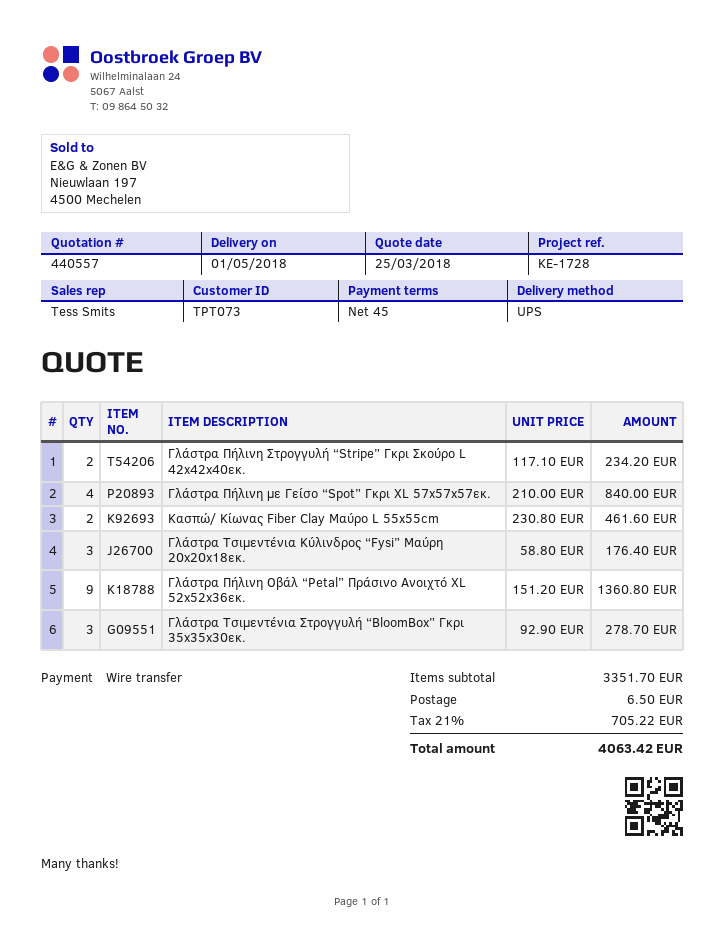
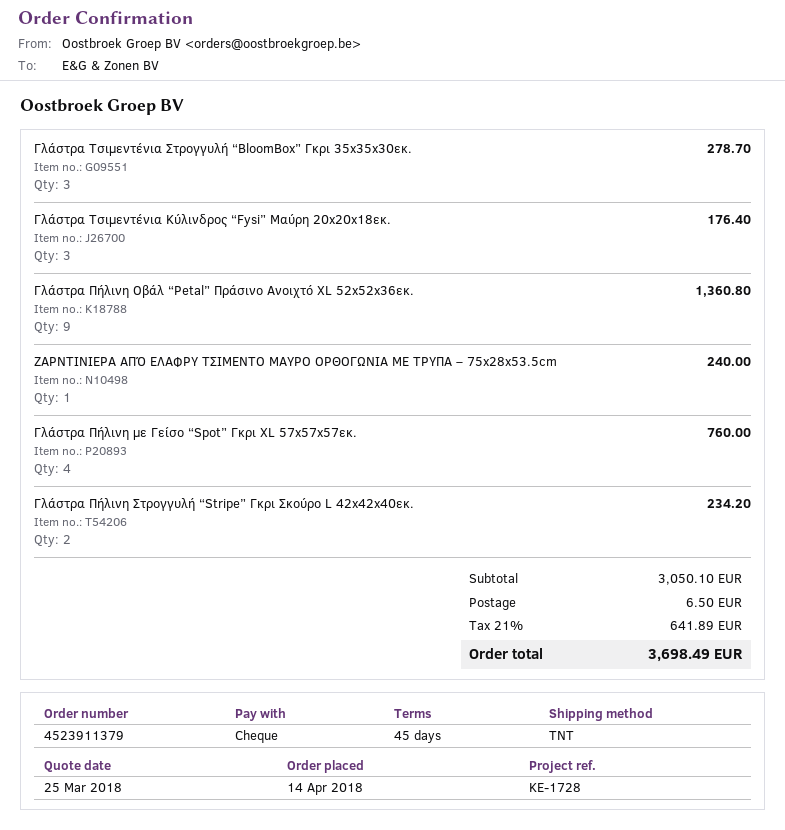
payment method: bank transfer -> cheque
shipping method: UPS -> TNT
Γλάστρα Πήλινη με Γείσο “Spot” Γκρι XL 57x57x57εκ.: 4 for 840.00 -> 4 for 760.00
Κασπώ/ Κίωνας Fiber Clay Μαύρο L 55x55cm: 2 for 461.60 -> none
ΖΑΡΝΤΙΝΙΕΡΑ ΑΠΌ ΕΛΑΦΡΥ ΤΣΙΜΕΝΤΟ ΜΑΥΡΟ ΟΡΘΟΓΩΝΙΑ ΜΕ ΤΡΥΠΑ – 75x28x53.5cm: none -> 1 for 240.00
subtotal: 3351.70 -> 3050.10
tax: 21% = 705.22 -> 21% = 641.89
total: 4063.42 -> 3698.49

